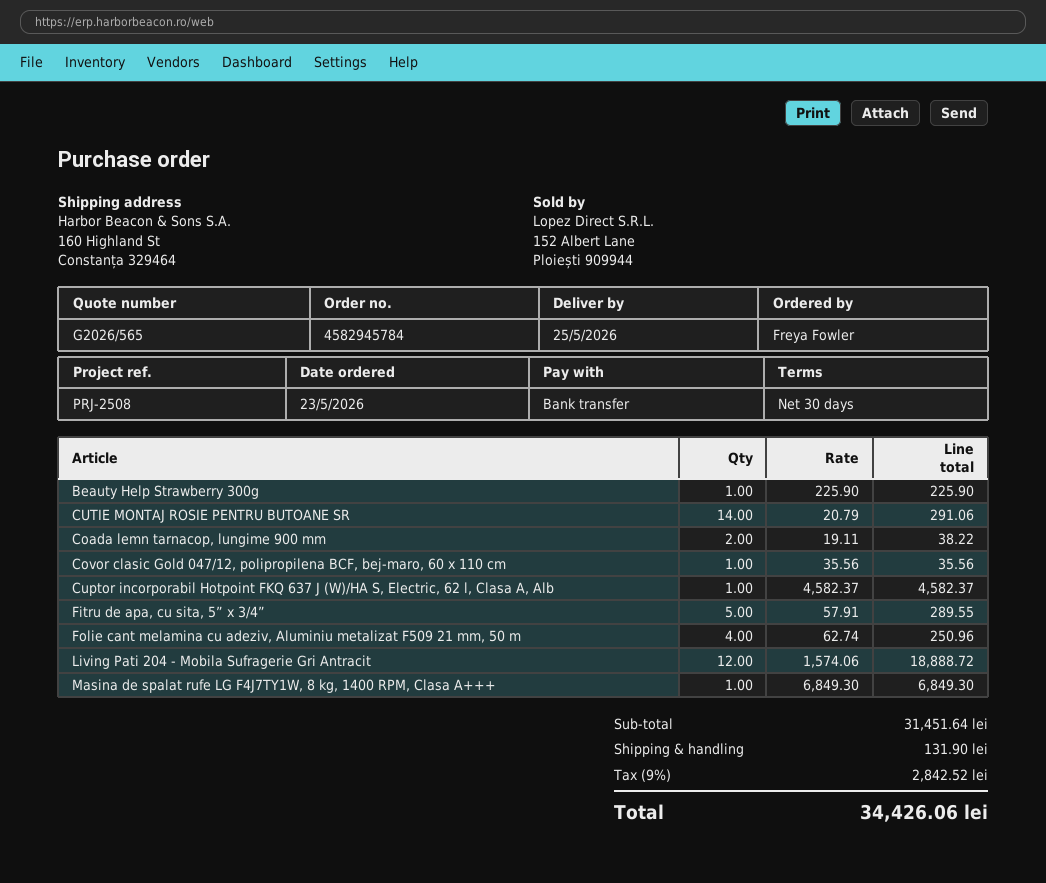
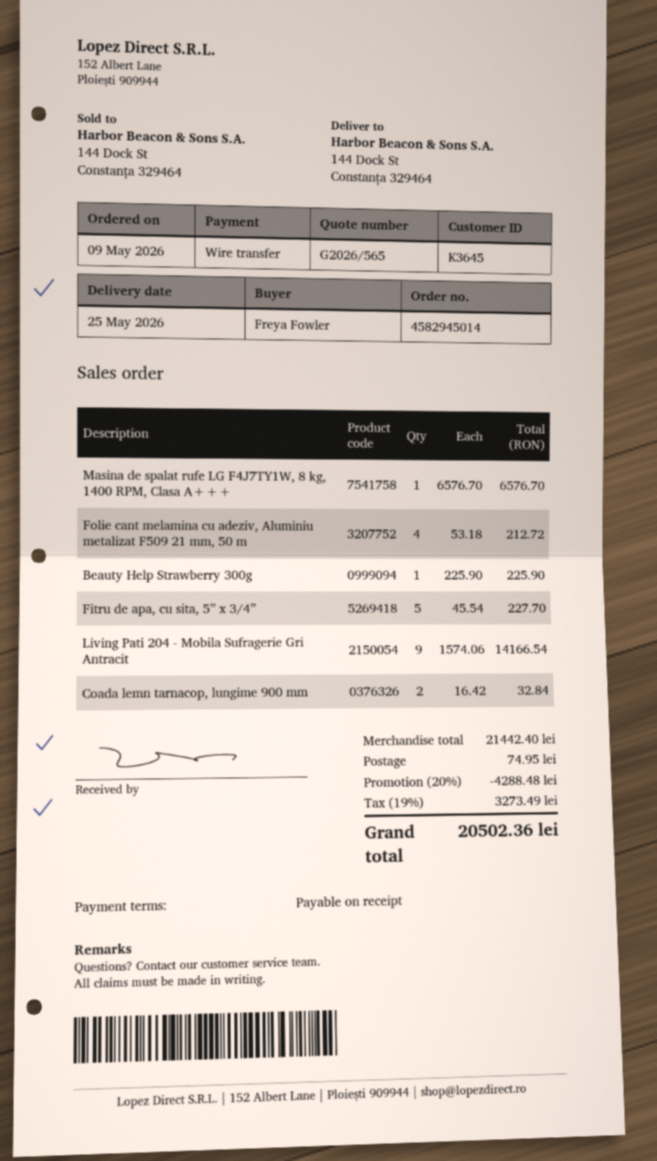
order number: 4582945784 -> 4582945014
order date: 2026-05-23 -> 2026-05-09
payment terms: 30 days -> on receipt
ship to: 160 Highland St, Constanța 329464 -> 144 Dock St, Constanța 329464
CUTIE MONTAJ ROSIE PENTRU BUTOANE SR: 14 x 20.79 = 291.06 -> none
Coada lemn tarnacop, lungime 900 mm: 2 x 19.11 = 38.22 -> 2 x 16.42 = 32.84
Covor clasic Gold 047/12, polipropilena BCF, bej-maro, 60 x 110 cm: 1 x 35.56 = 35.56 -> none
Cuptor incorporabil Hotpoint FKQ 637 J (W)/HA S, Electric, 62 l, Clasa A, Alb: 1 x 4582.37 = 4582.37 -> none
Fitru de apa, cu sita, 5” x 3/4”: 5 x 57.91 = 289.55 -> 5 x 45.54 = 227.70
Folie cant melamina cu adeziv, Aluminiu metalizat F509 21 mm, 50 m: 4 x 62.74 = 250.96 -> 4 x 53.18 = 212.72
Living Pati 204 - Mobila Sufragerie Gri Antracit: 12 x 1574.06 = 18888.72 -> 9 x 1574.06 = 14166.54
Masina de spalat rufe LG F4J7TY1W, 8 kg, 1400 RPM, Clasa A+++: 1 x 6849.30 = 6849.30 -> 1 x 6576.70 = 6576.70
subtotal: 31451.64 -> 21442.40
discount: none -> 20% = 4288.48
shipping: 131.90 -> 74.95
tax: 9% = 2842.52 -> 19% = 3273.49
total: 34426.06 -> 20502.36

